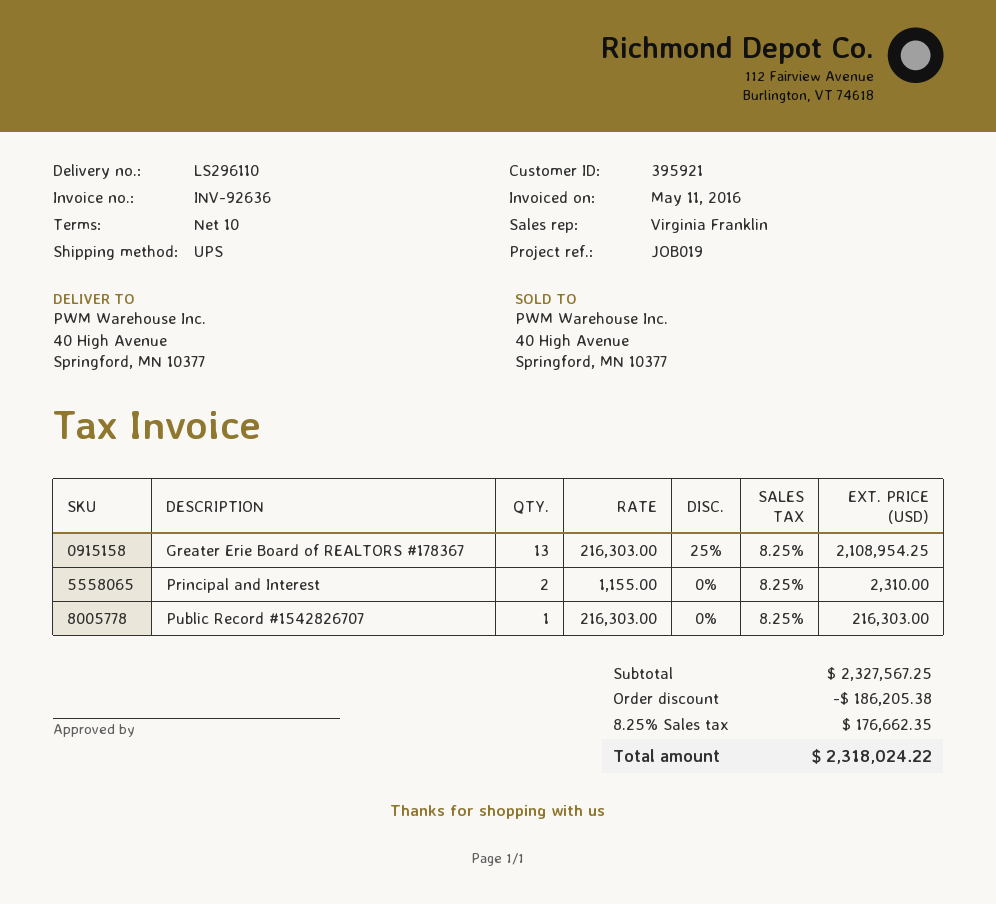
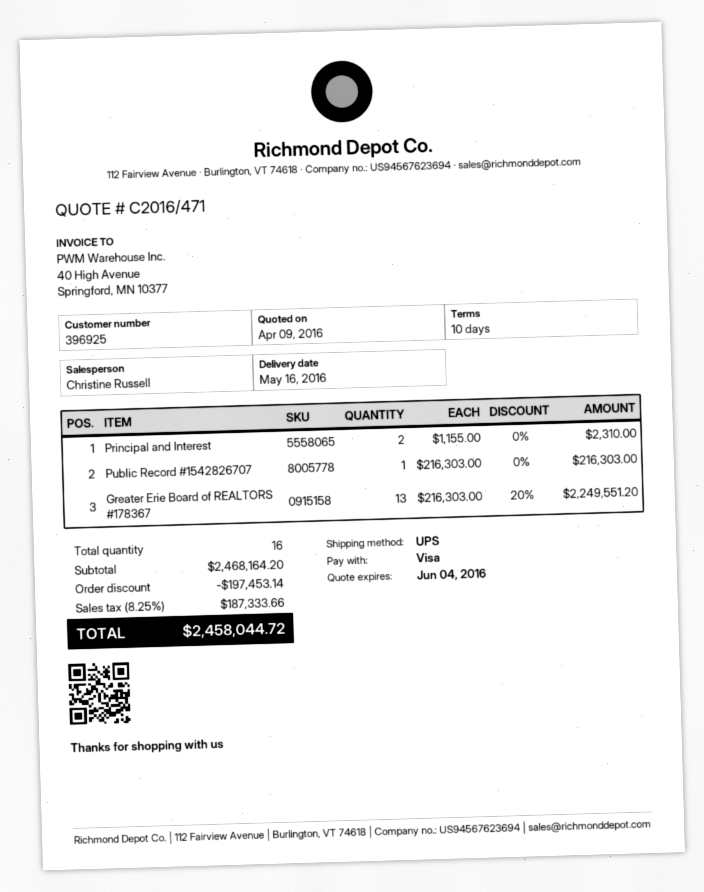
customer number: 395921 -> 396925
sales rep: Virginia Franklin -> Christine Russell
Greater Erie Board of REALTORS #178367: 13 x 216303.00 - 25% = 2108954.25 -> 13 x 216303.00 - 20% = 2249551.20
subtotal: 2327567.25 -> 2468164.20
discount: 186205.38 -> 197453.14
tax: 8.25% = 176662.35 -> 8.25% = 187333.66
total: 2318024.22 -> 2458044.72

